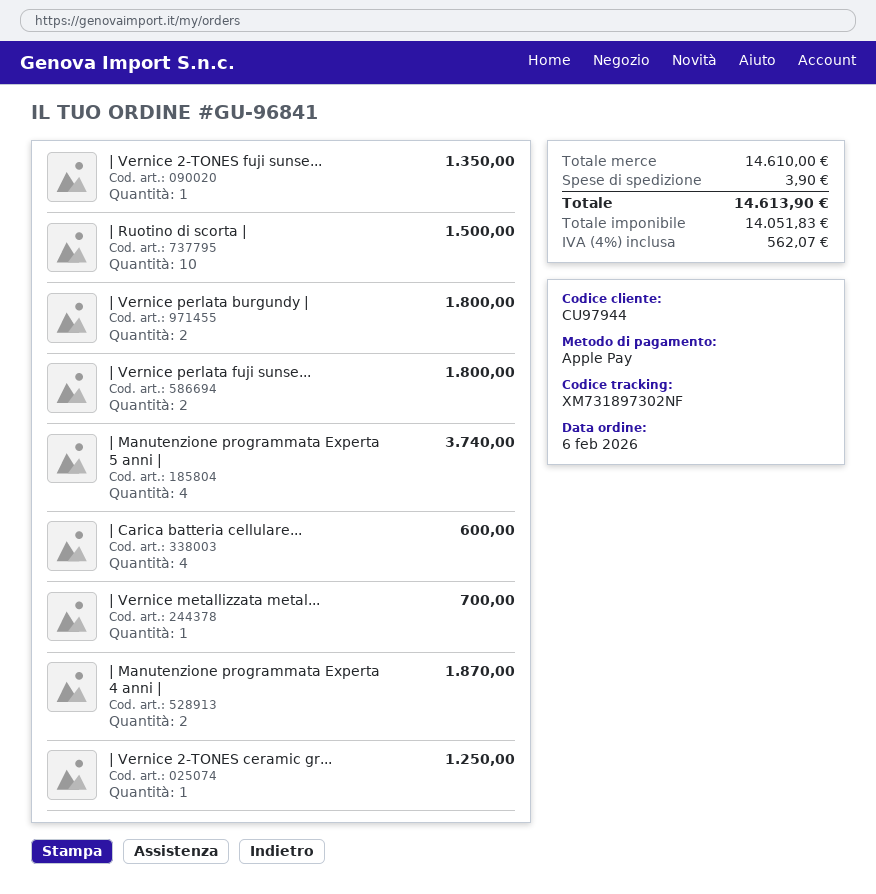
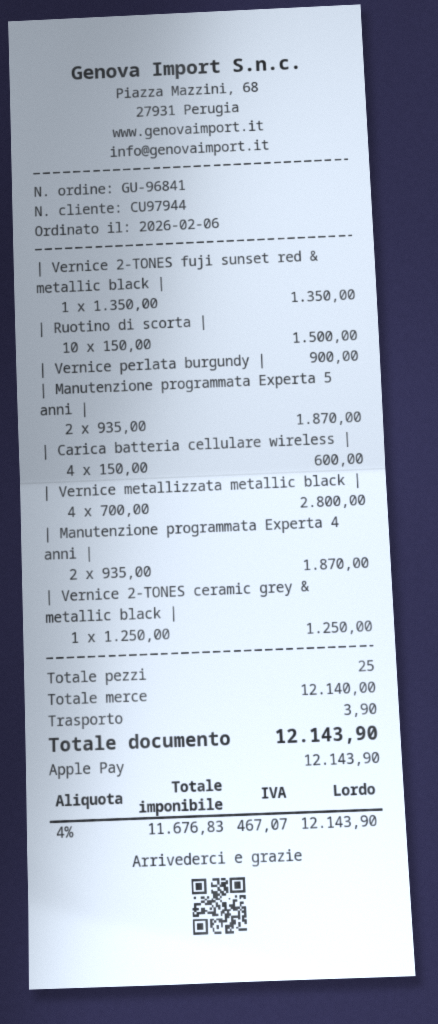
| Vernice perlata burgundy |: 2 for 1800.00 -> 1 for 900.00
| Vernice perlata fuji sunse...: 2 for 1800.00 -> none
| Manutenzione programmata Experta 5 anni |: 4 for 3740.00 -> 2 for 1870.00
| Vernice metallizzata metal...: 1 for 700.00 -> 4 for 2800.00
subtotal: 14610.00 -> 12140.00
net: 14051.83 -> 11676.83
tax: 4% = 562.07 -> 4% = 467.07
total: 14613.90 -> 12143.90

